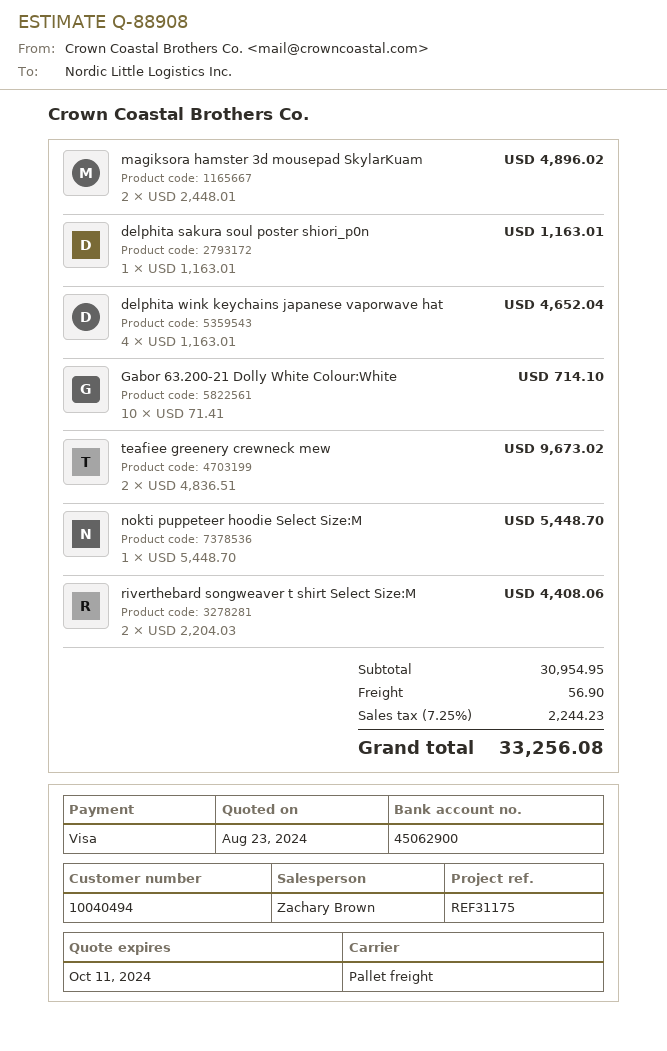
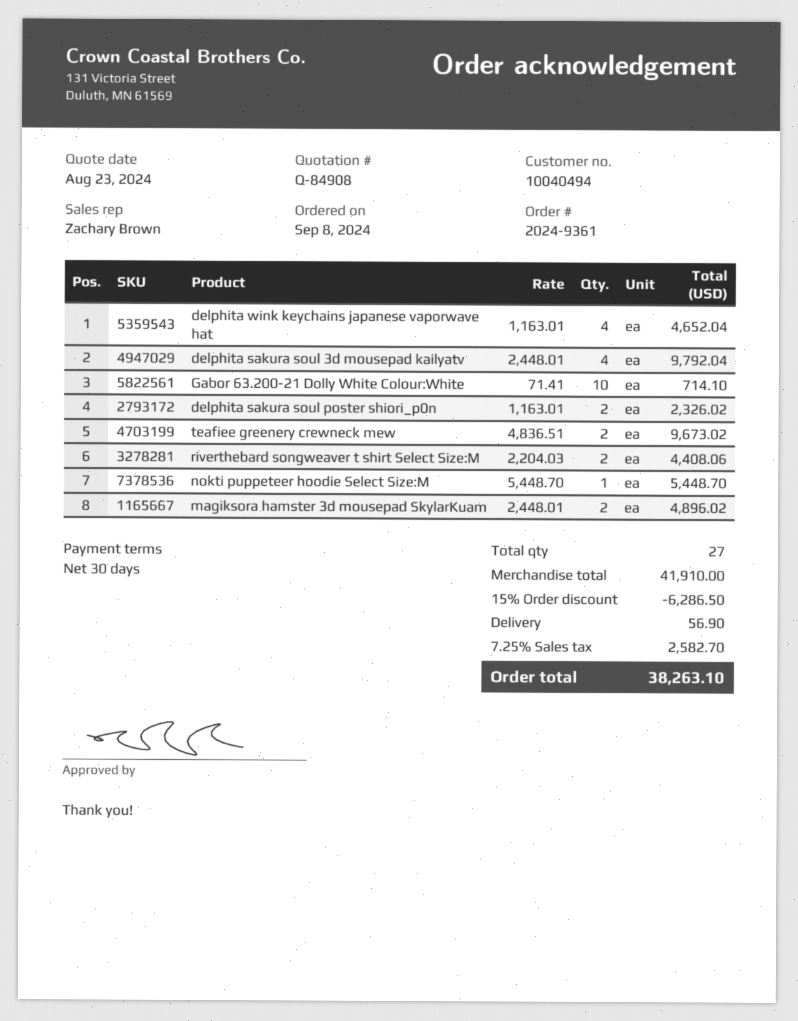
quote number: Q-88908 -> Q-84908
delphita sakura soul poster shiori_p0n: 1 x 1163.01 = 1163.01 -> 2 x 1163.01 = 2326.02
delphita sakura soul 3d mousepad kailyatv: none -> 4 x 2448.01 = 9792.04
subtotal: 30954.95 -> 41910.00
discount: none -> 15% = 6286.50
tax: 7.25% = 2244.23 -> 7.25% = 2582.70
total: 33256.08 -> 38263.10

